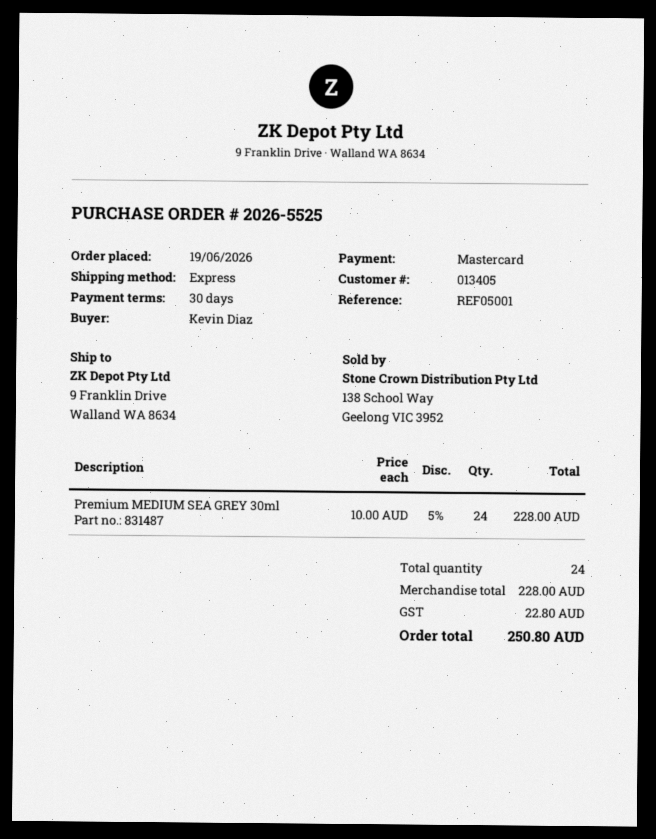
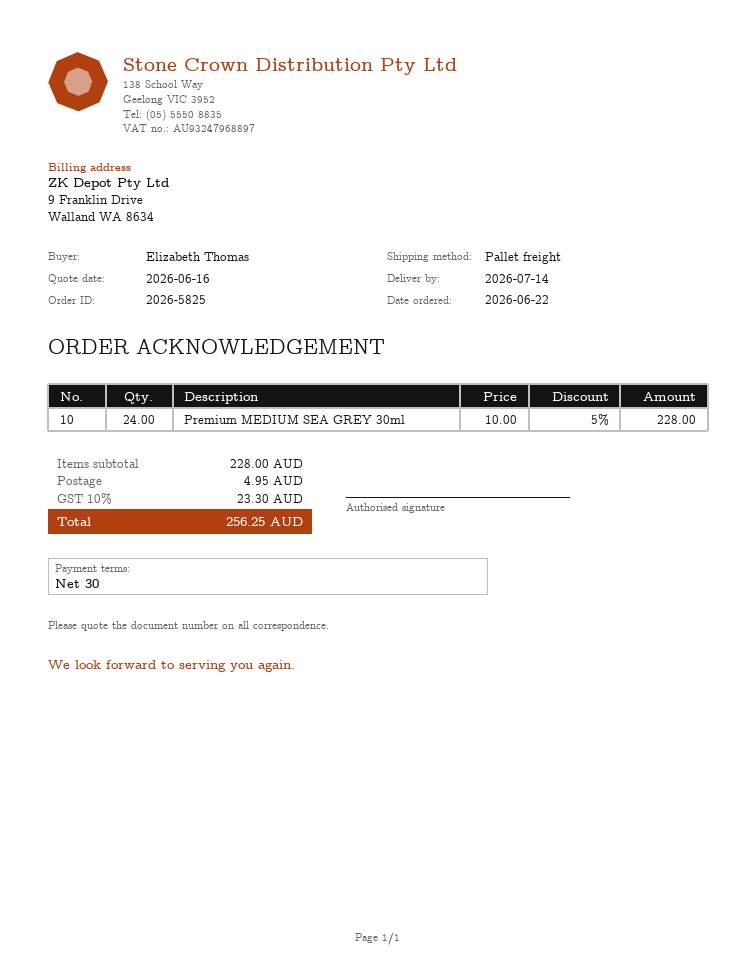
order number: 2026-5525 -> 2026-5825
order date: 2026-06-19 -> 2026-06-22
ordered by: Kevin Diaz -> Elizabeth Thomas
shipping method: express -> pallet freight
shipping: none -> 4.95
tax: 22.80 -> 23.30
total: 250.80 -> 256.25

